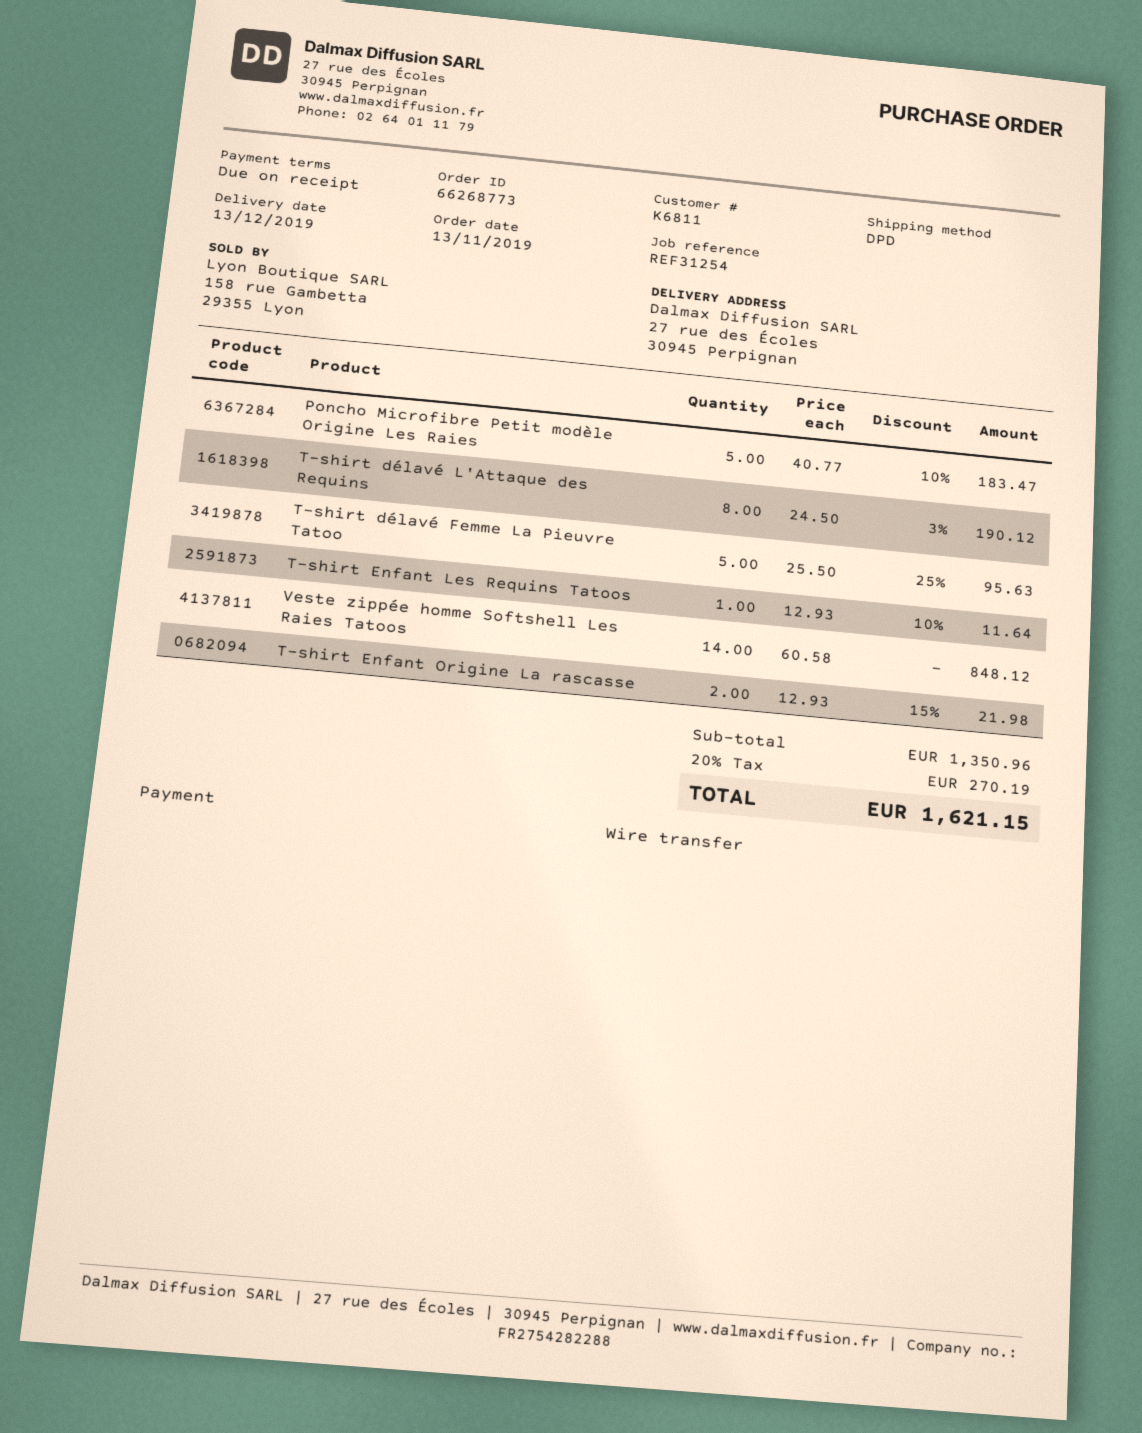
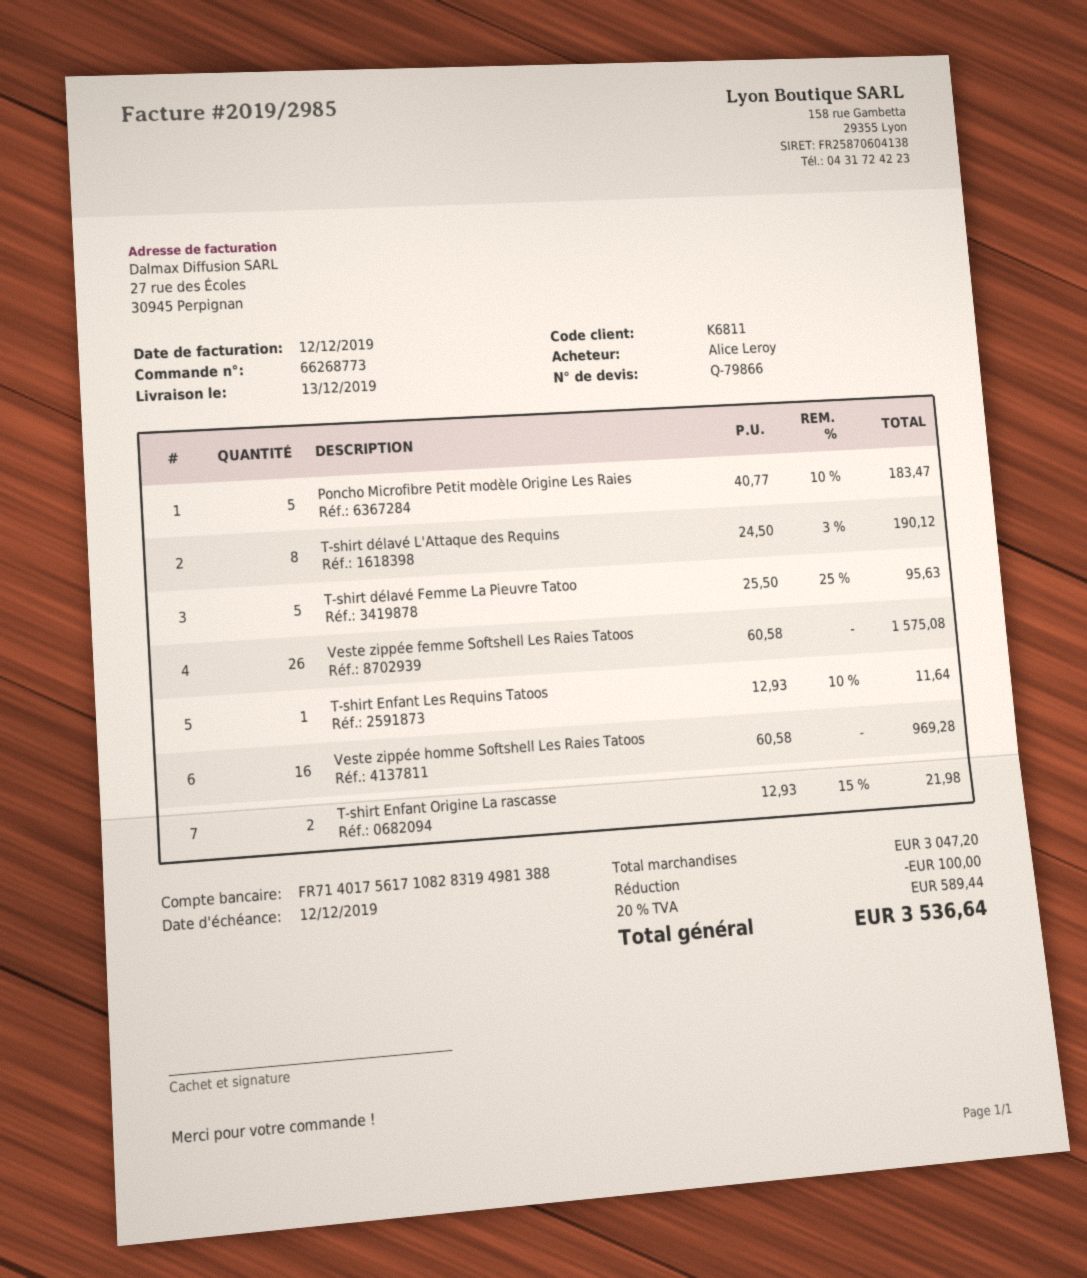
Veste zippée homme Softshell Les Raies Tatoos: 14 x 60.58 = 848.12 -> 16 x 60.58 = 969.28
Veste zippée femme Softshell Les Raies Tatoos: none -> 26 x 60.58 = 1575.08
subtotal: 1350.96 -> 3047.20
discount: none -> 100.00
tax: 20% = 270.19 -> 20% = 589.44
total: 1621.15 -> 3536.64

